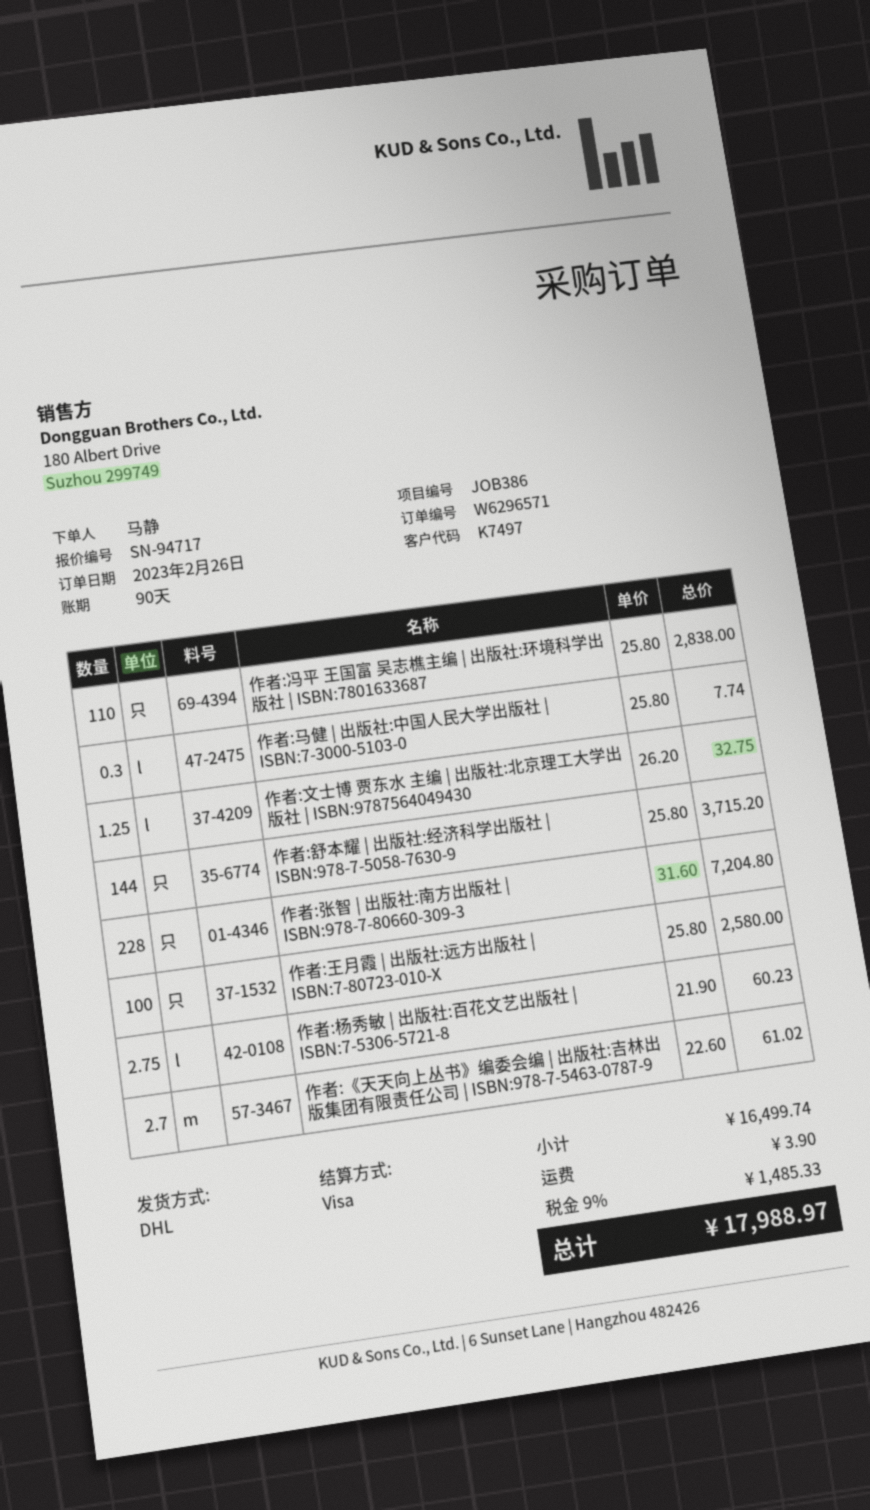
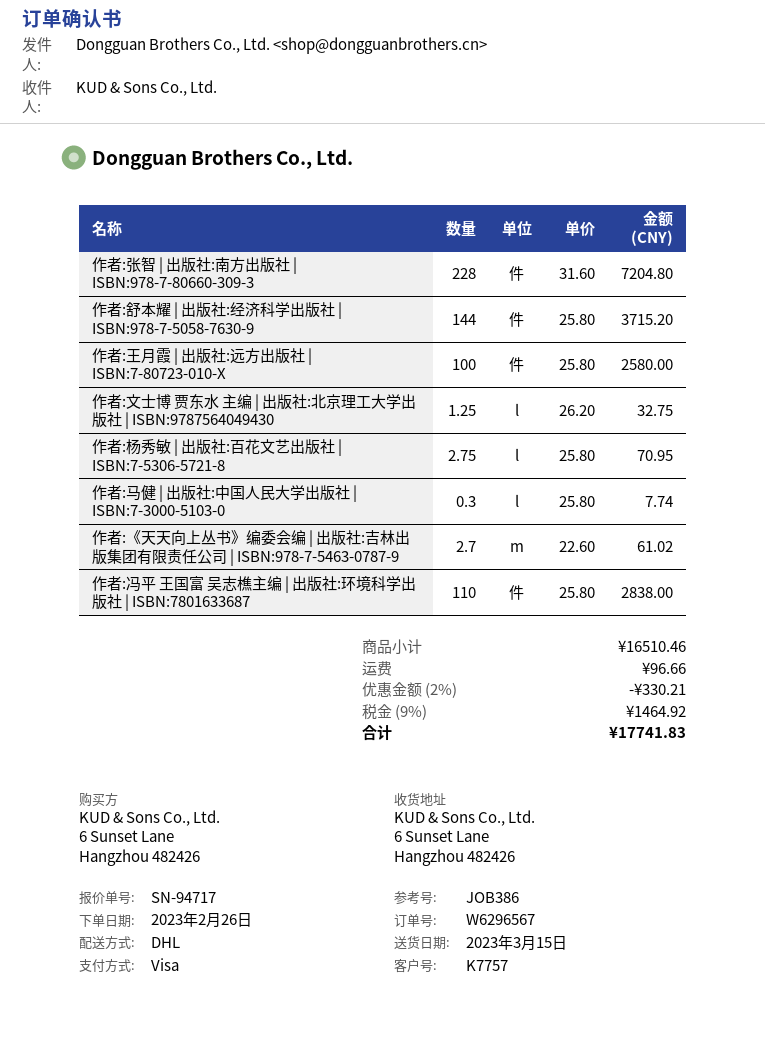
order number: W6296571 -> W6296567
customer number: K7497 -> K7757
作者:杨秀敏 | 出版社:百花文艺出版社 | ISBN:7-5306-5721-8: 2.75 x 21.90 = 60.23 -> 2.75 x 25.80 = 70.95
subtotal: 16499.74 -> 16510.46
discount: none -> 2% = 330.21
shipping: 3.90 -> 96.66
tax: 9% = 1485.33 -> 9% = 1464.92
total: 17988.97 -> 17741.83

